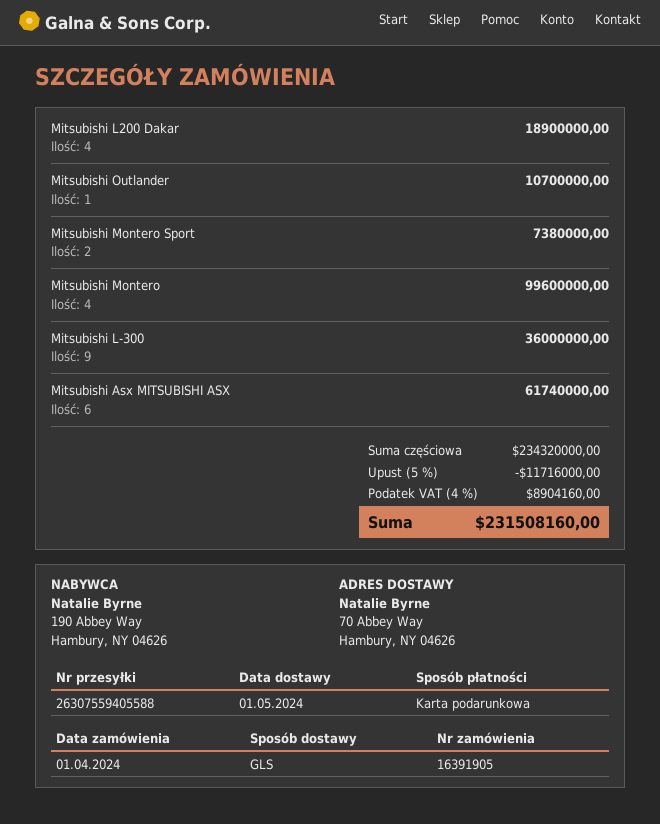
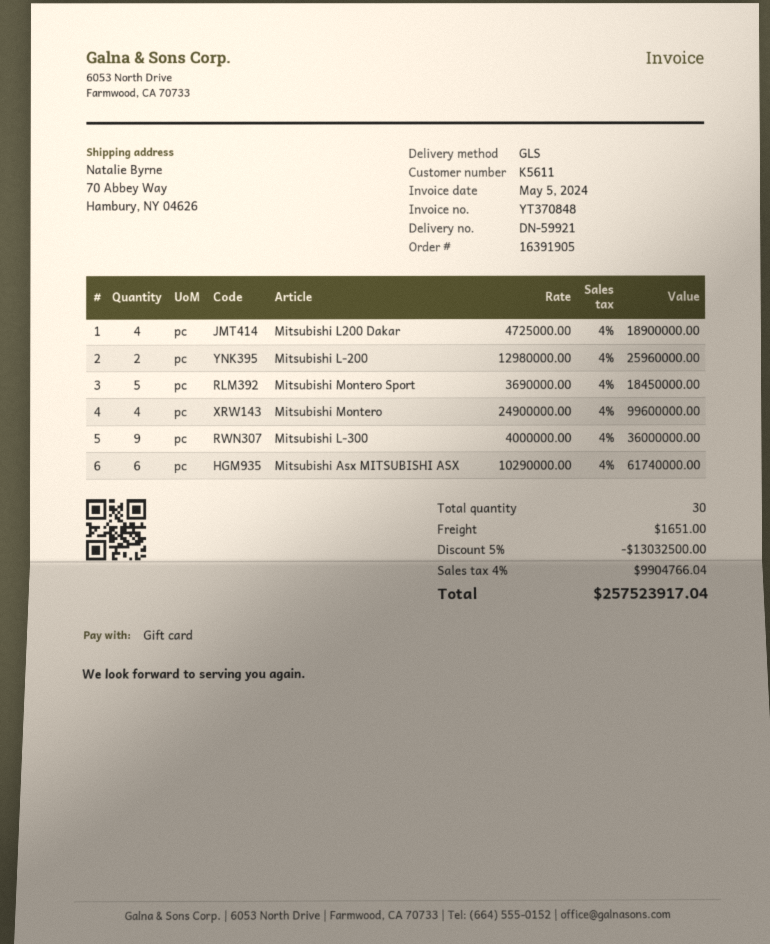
Mitsubishi Outlander: 1 for 10700000.00 -> none
Mitsubishi Montero Sport: 2 for 7380000.00 -> 5 for 18450000.00
Mitsubishi L-200: none -> 2 for 25960000.00
discount: 5% = 11716000.00 -> 5% = 13032500.00
shipping: none -> 1651.00
tax: 4% = 8904160.00 -> 4% = 9904766.04
total: 231508160.00 -> 257523917.04

